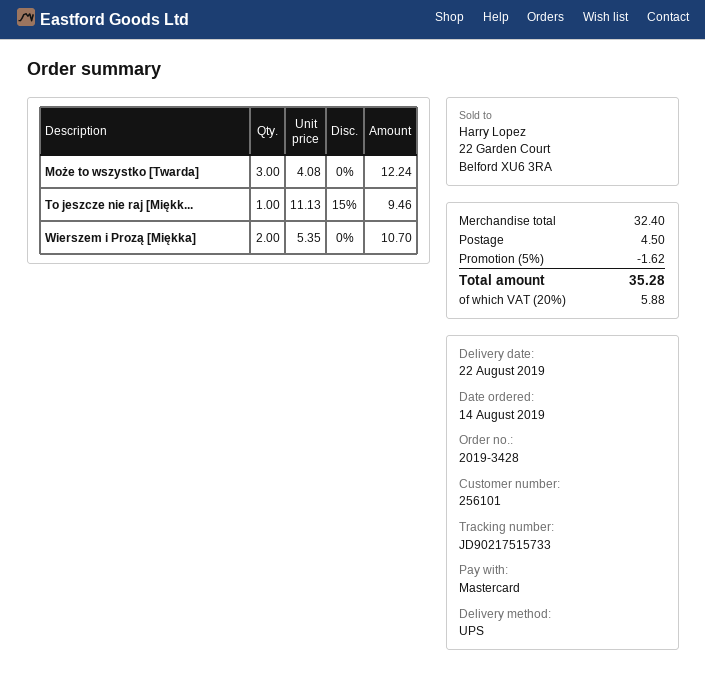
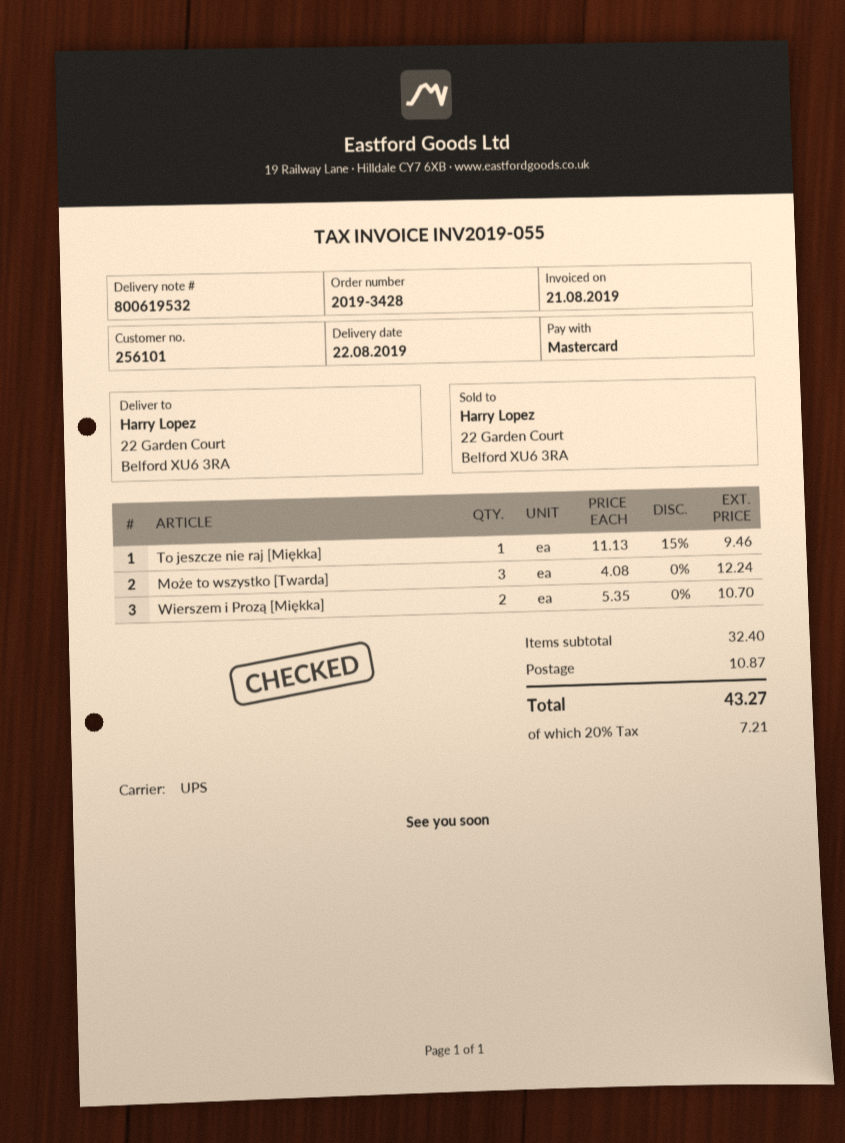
discount: 5% = 1.62 -> none
shipping: 4.50 -> 10.87
tax: 20% = 5.88 -> 20% = 7.21
total: 35.28 -> 43.27

